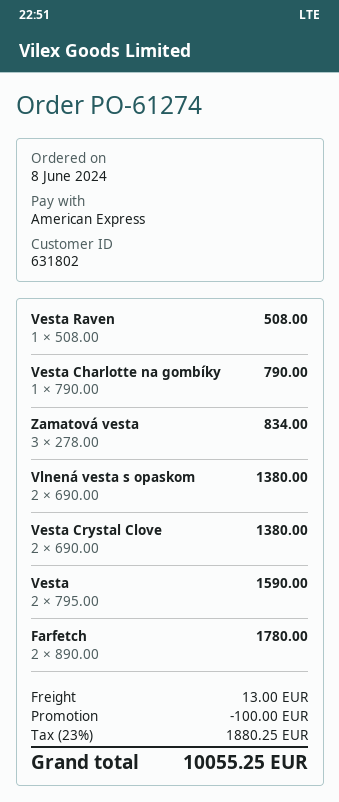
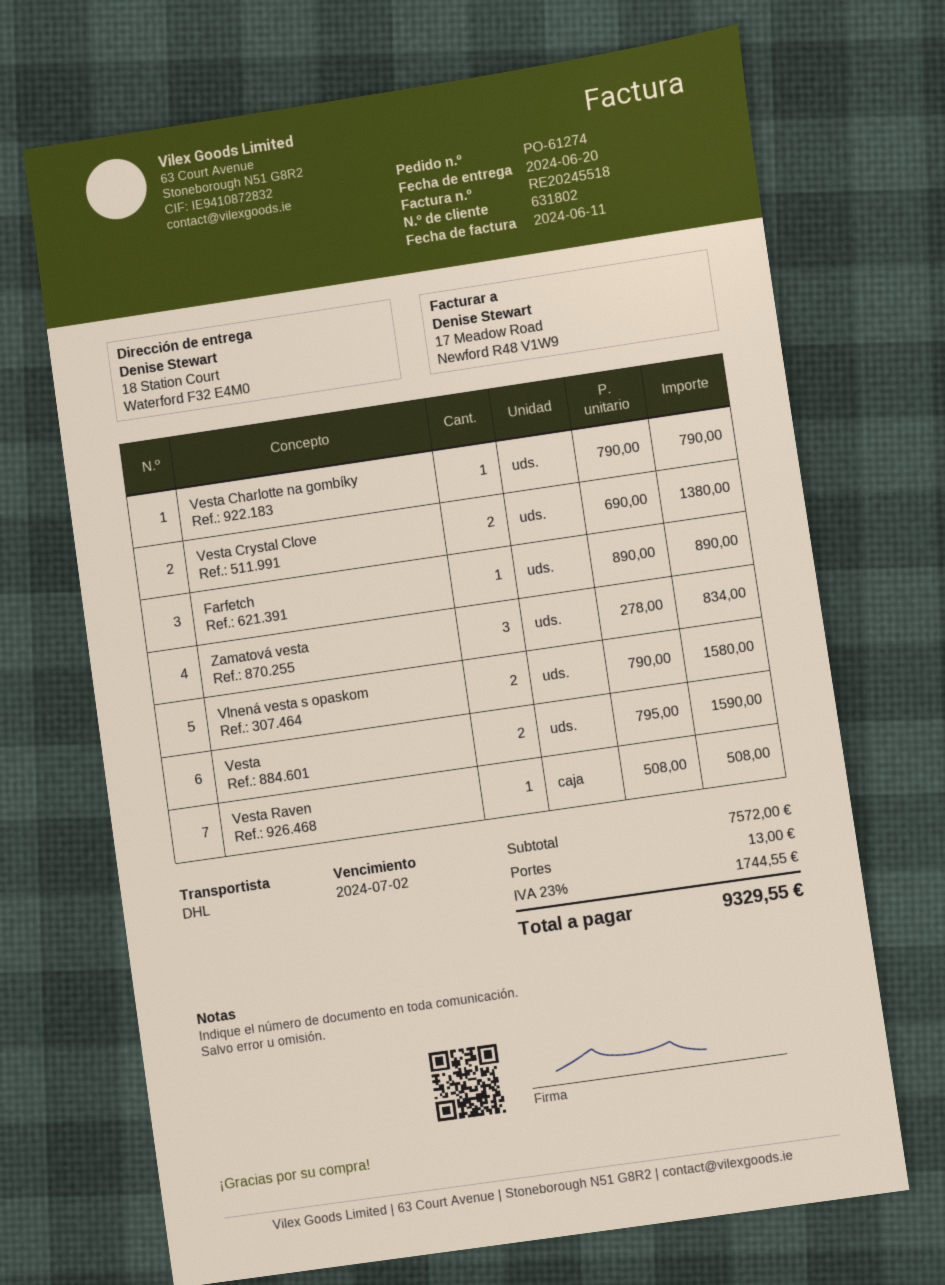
Vlnená vesta s opaskom: 2 x 690.00 = 1380.00 -> 2 x 790.00 = 1580.00
Farfetch: 2 x 890.00 = 1780.00 -> 1 x 890.00 = 890.00
discount: 100.00 -> none
tax: 23% = 1880.25 -> 23% = 1744.55
total: 10055.25 -> 9329.55

